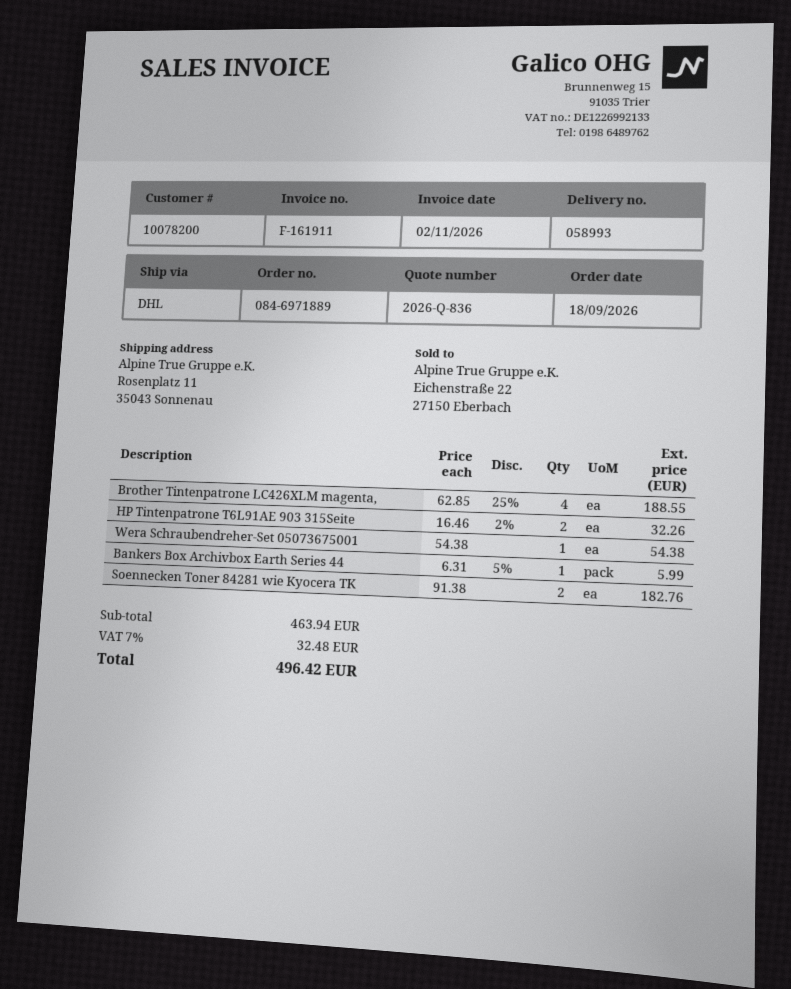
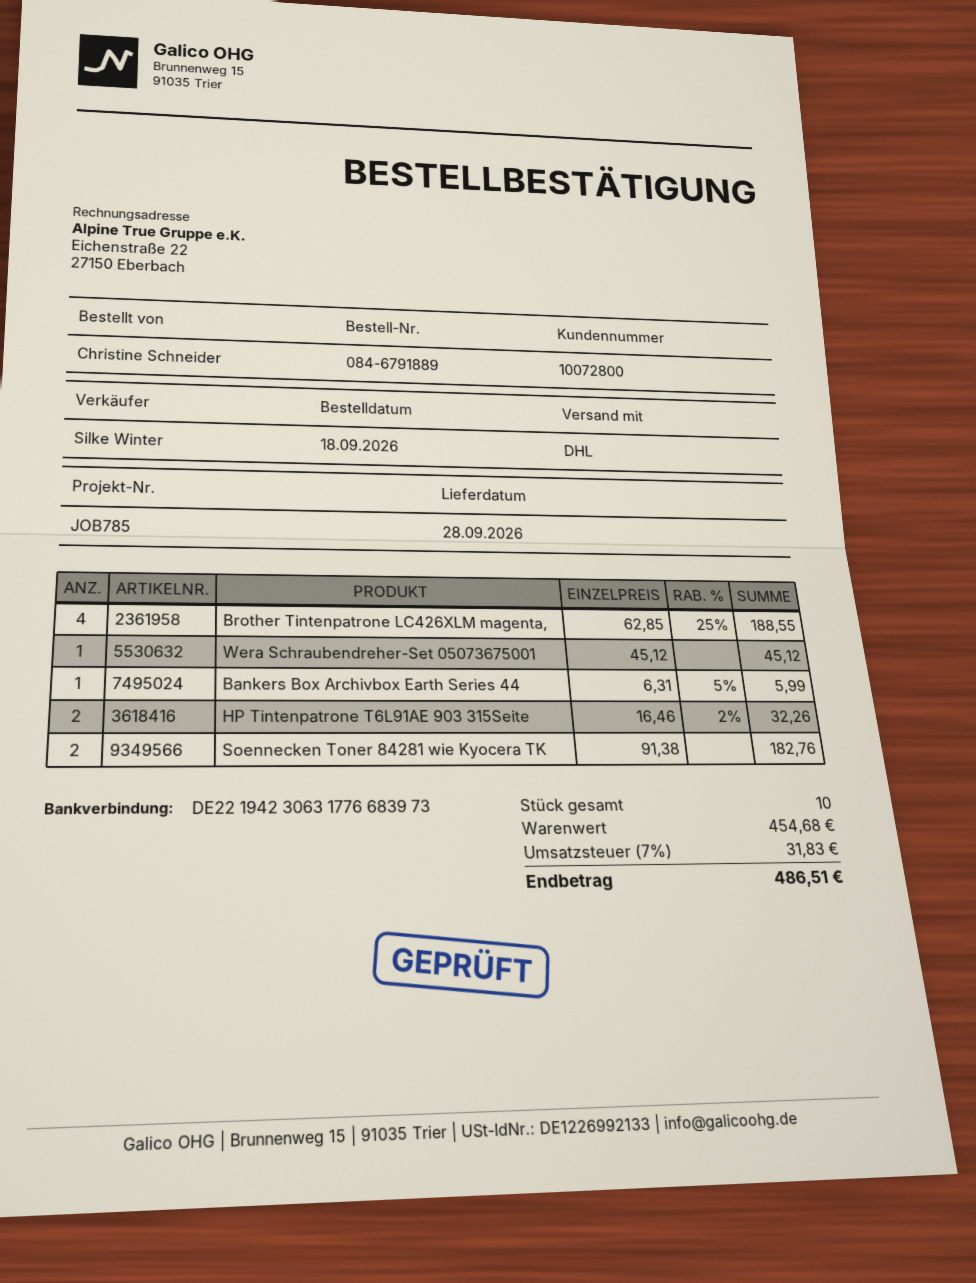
order number: 084-6971889 -> 084-6791889
customer number: 10078200 -> 10072800
Wera Schraubendreher-Set 05073675001: 1 x 54.38 = 54.38 -> 1 x 45.12 = 45.12
subtotal: 463.94 -> 454.68
tax: 7% = 32.48 -> 7% = 31.83
total: 496.42 -> 486.51

